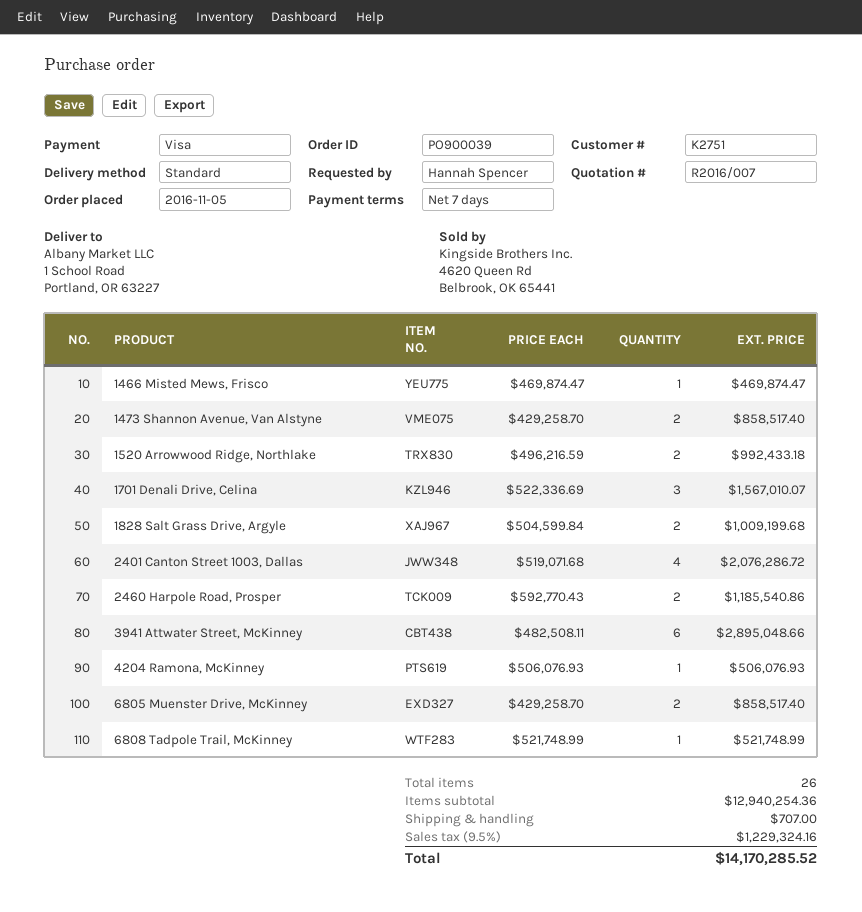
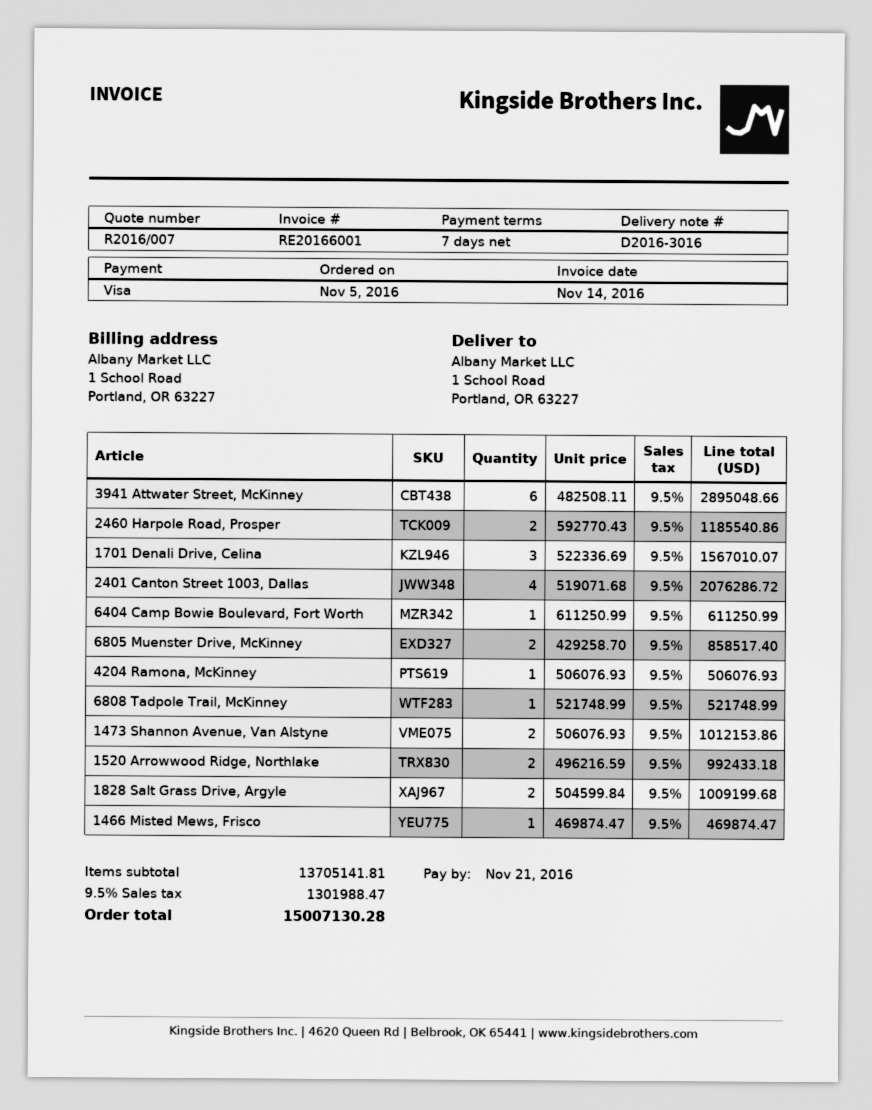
1473 Shannon Avenue, Van Alstyne: 2 x 429258.70 = 858517.40 -> 2 x 506076.93 = 1012153.86
6404 Camp Bowie Boulevard, Fort Worth: none -> 1 x 611250.99 = 611250.99
subtotal: 12940254.36 -> 13705141.81
shipping: 707.00 -> none
tax: 9.5% = 1229324.16 -> 9.5% = 1301988.47
total: 14170285.52 -> 15007130.28

